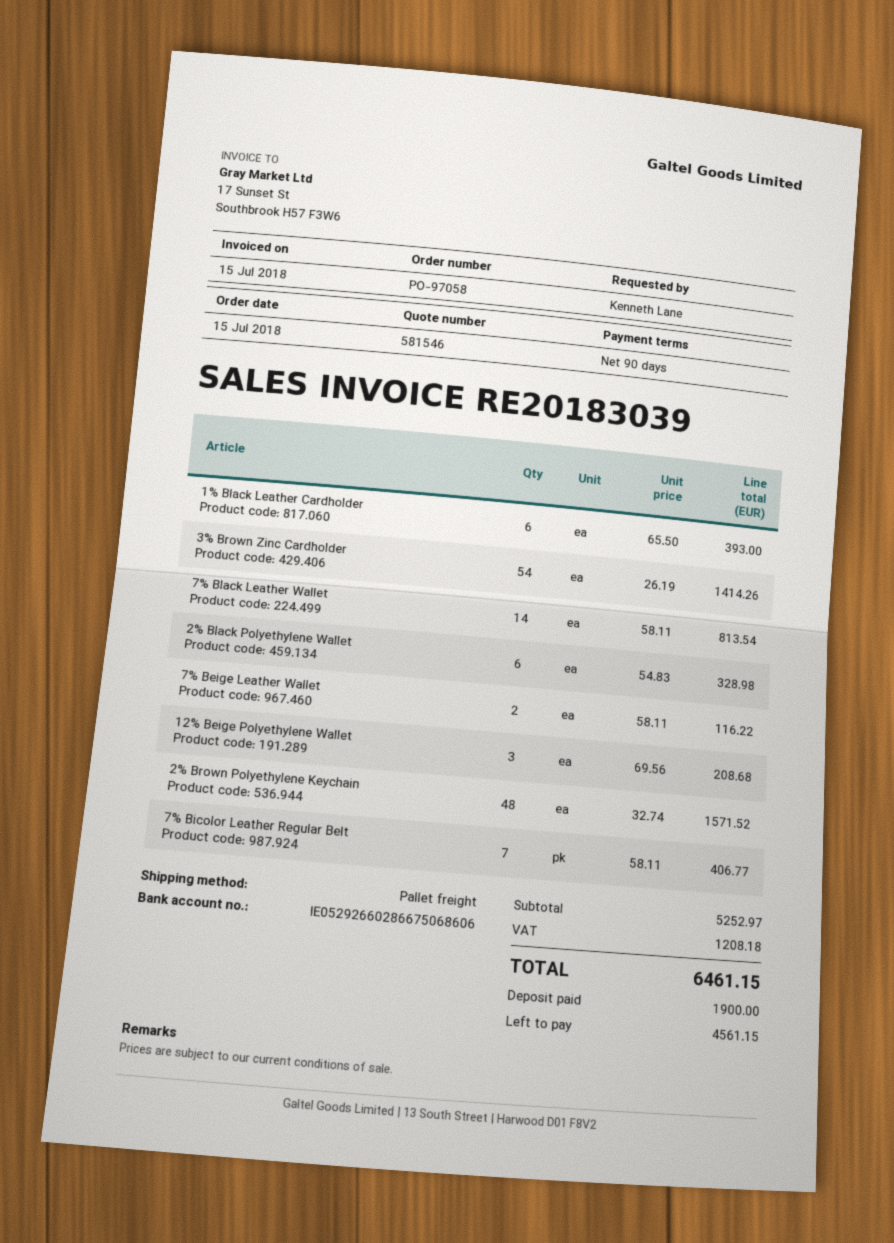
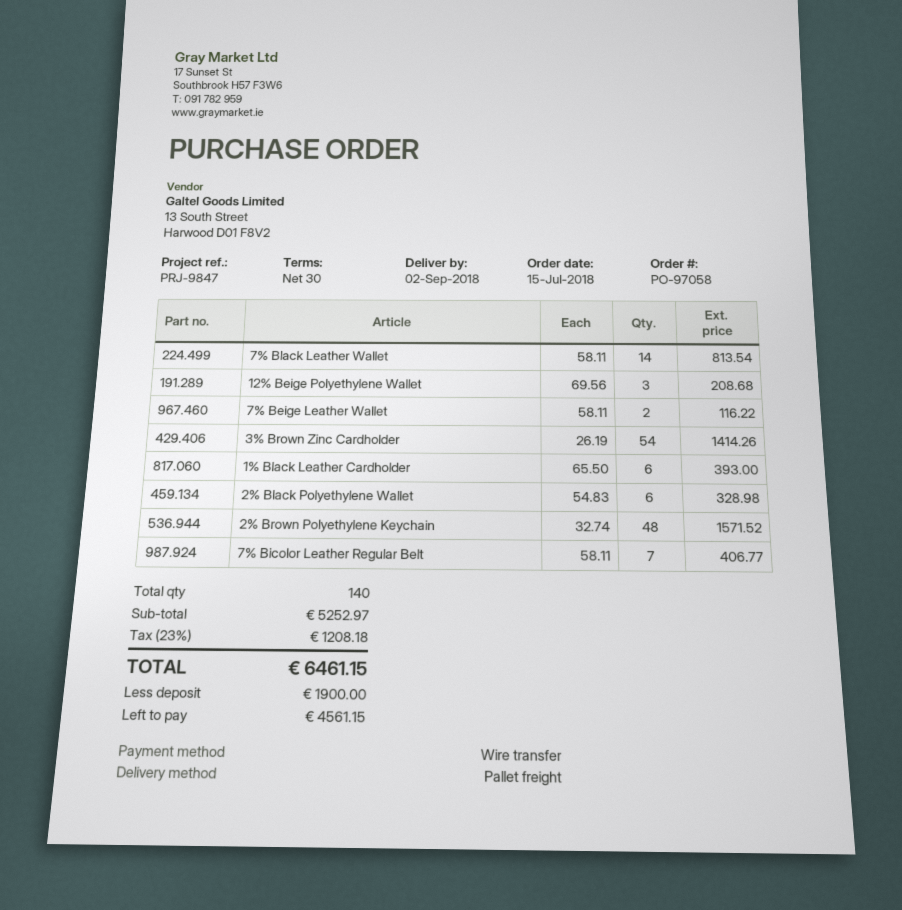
payment terms: 90 days -> 30 days

